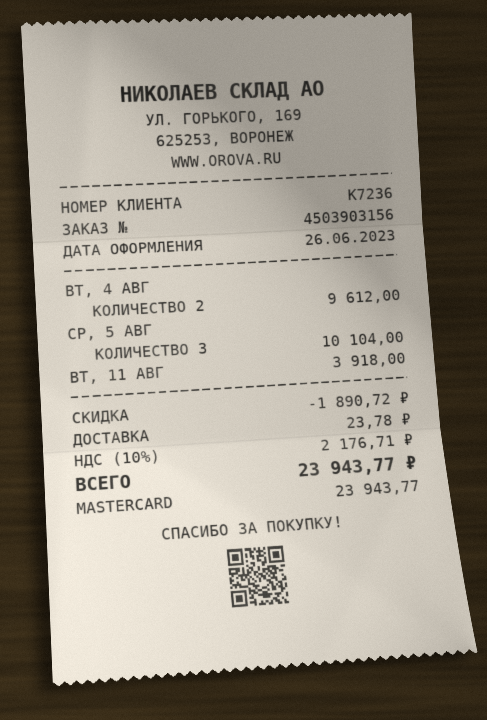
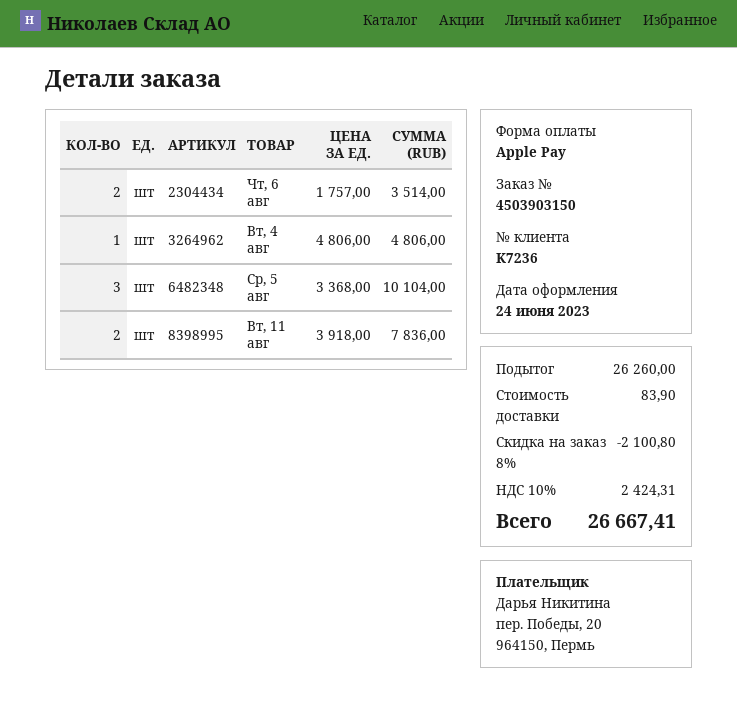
order number: 4503903156 -> 4503903150
order date: 2023-06-26 -> 2023-06-24
payment method: Mastercard -> Apple Pay
ВТ, 4 АВГ: 2 for 9612.00 -> 1 for 4806.00
ВТ, 11 АВГ: 1 for 3918.00 -> 2 for 7836.00
Чт, 6 авг: none -> 2 for 3514.00
discount: 1890.72 -> 2100.80
shipping: 23.78 -> 83.90
tax: 10% = 2176.71 -> 10% = 2424.31
total: 23943.77 -> 26667.41

